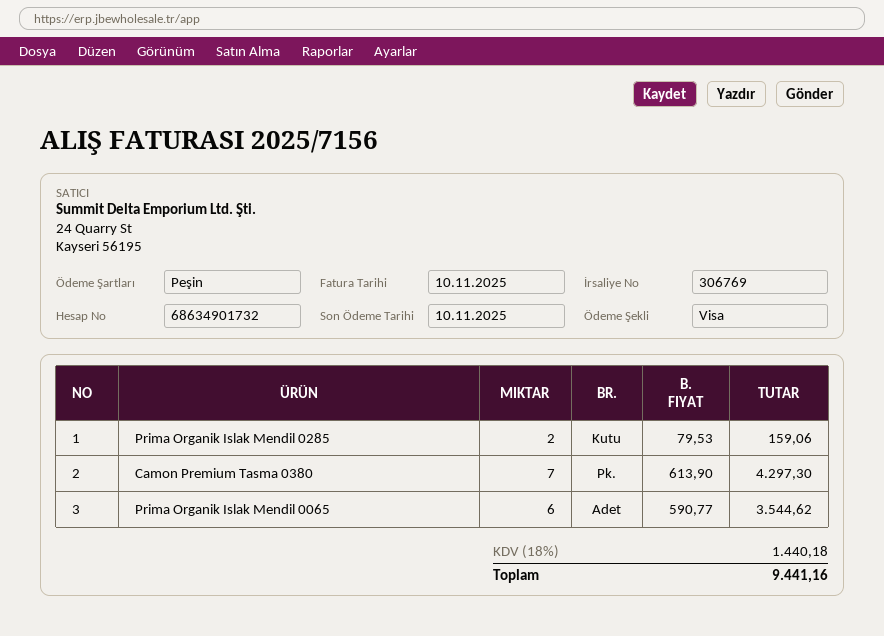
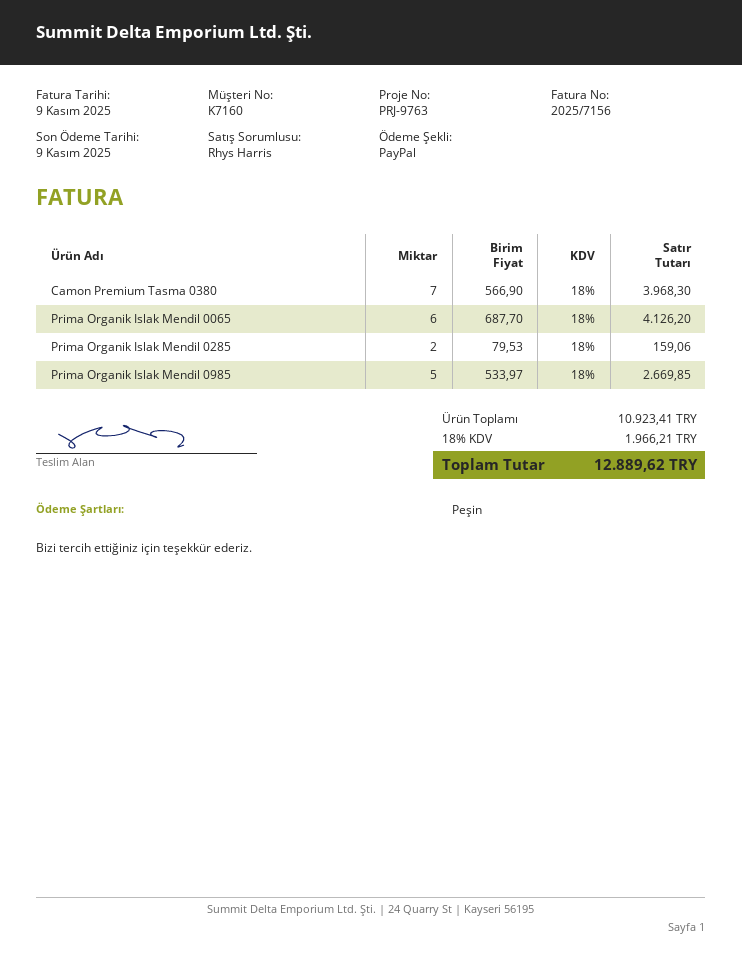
invoice date: 2025-11-10 -> 2025-11-09
due date: 2025-11-10 -> 2025-11-09
payment method: Visa -> PayPal
Camon Premium Tasma 0380: 7 x 613.90 = 4297.30 -> 7 x 566.90 = 3968.30
Prima Organik Islak Mendil 0065: 6 x 590.77 = 3544.62 -> 6 x 687.70 = 4126.20
Prima Organik Islak Mendil 0985: none -> 5 x 533.97 = 2669.85
tax: 18% = 1440.18 -> 18% = 1966.21
total: 9441.16 -> 12889.62

